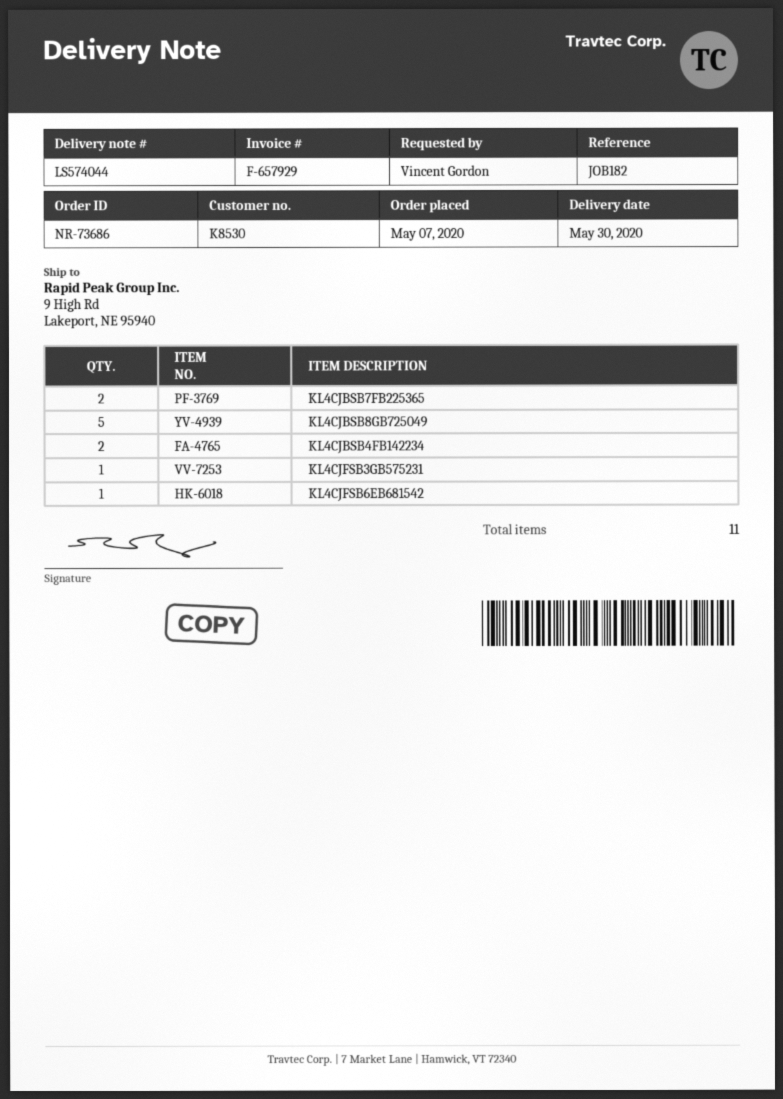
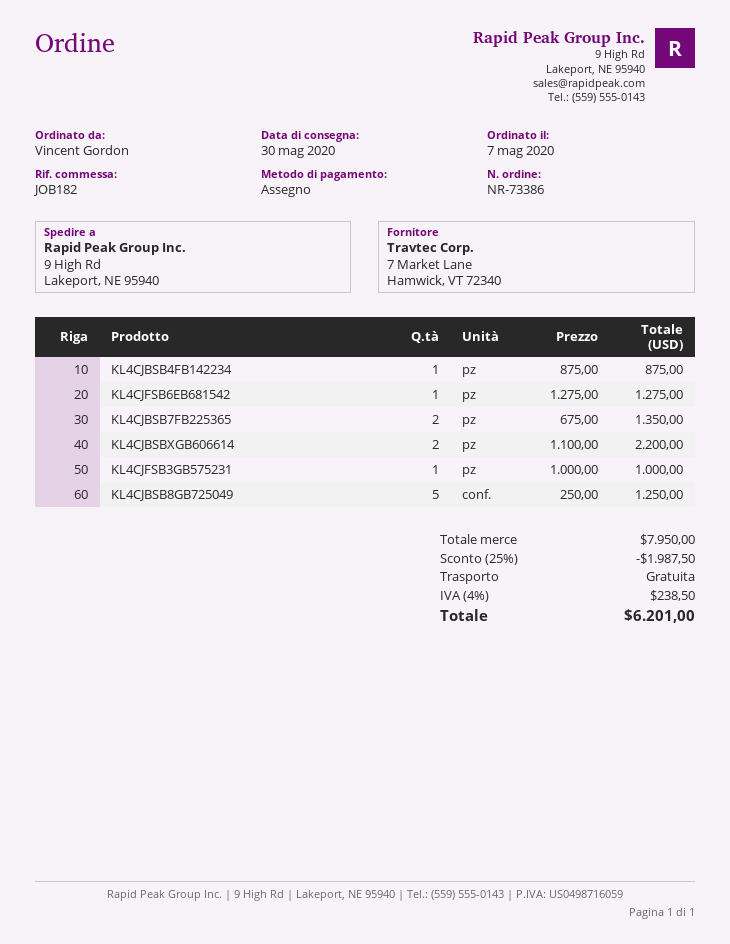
order number: NR-73686 -> NR-73386
KL4CJBSB4FB142234: 2 -> 1
KL4CJBSBXGB606614: none -> 2

